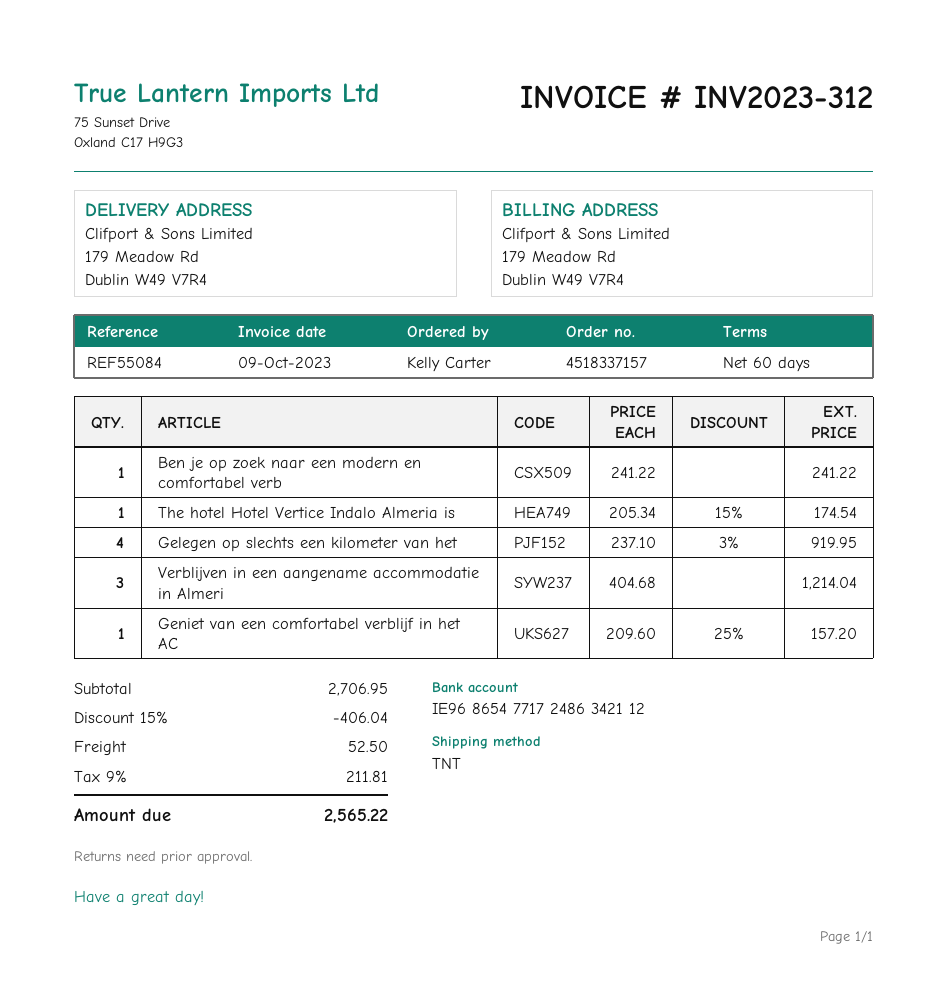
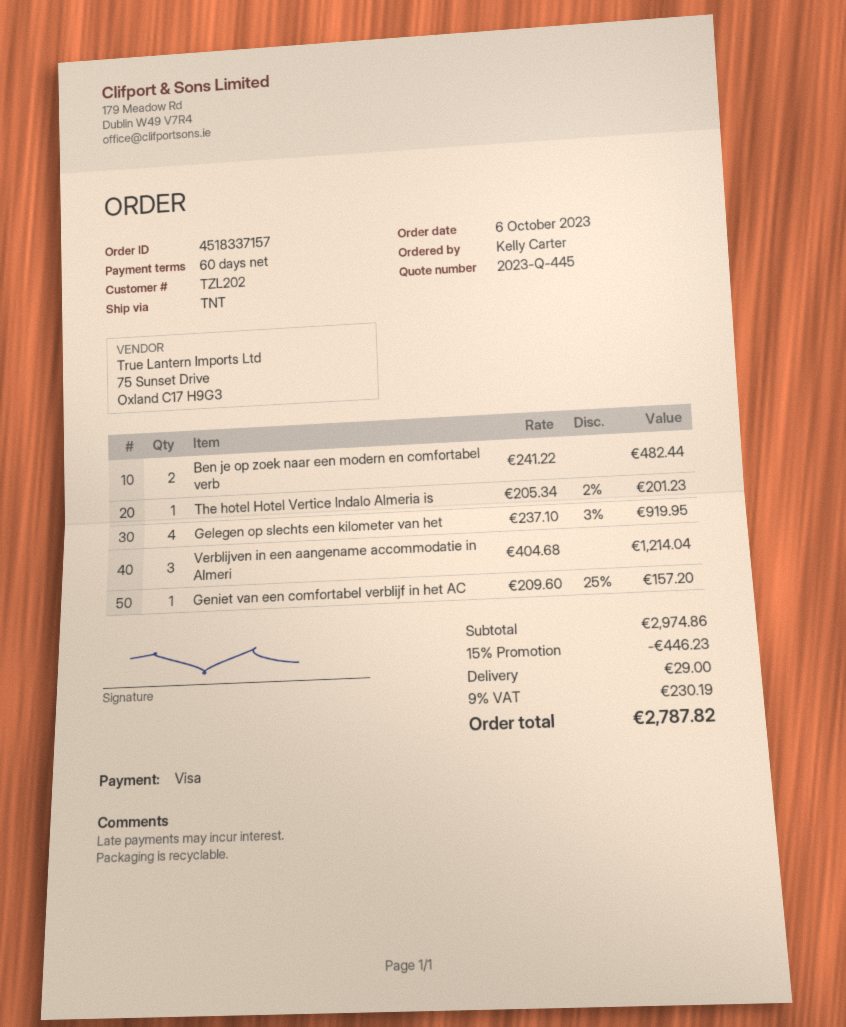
Ben je op zoek naar een modern en comfortabel verb: 1 x 241.22 = 241.22 -> 2 x 241.22 = 482.44
The hotel Hotel Vertice Indalo Almeria is: 1 x 205.34 - 15% = 174.54 -> 1 x 205.34 - 2% = 201.23
subtotal: 2706.95 -> 2974.86
discount: 15% = 406.04 -> 15% = 446.23
shipping: 52.50 -> 29.00
tax: 9% = 211.81 -> 9% = 230.19
total: 2565.22 -> 2787.82

